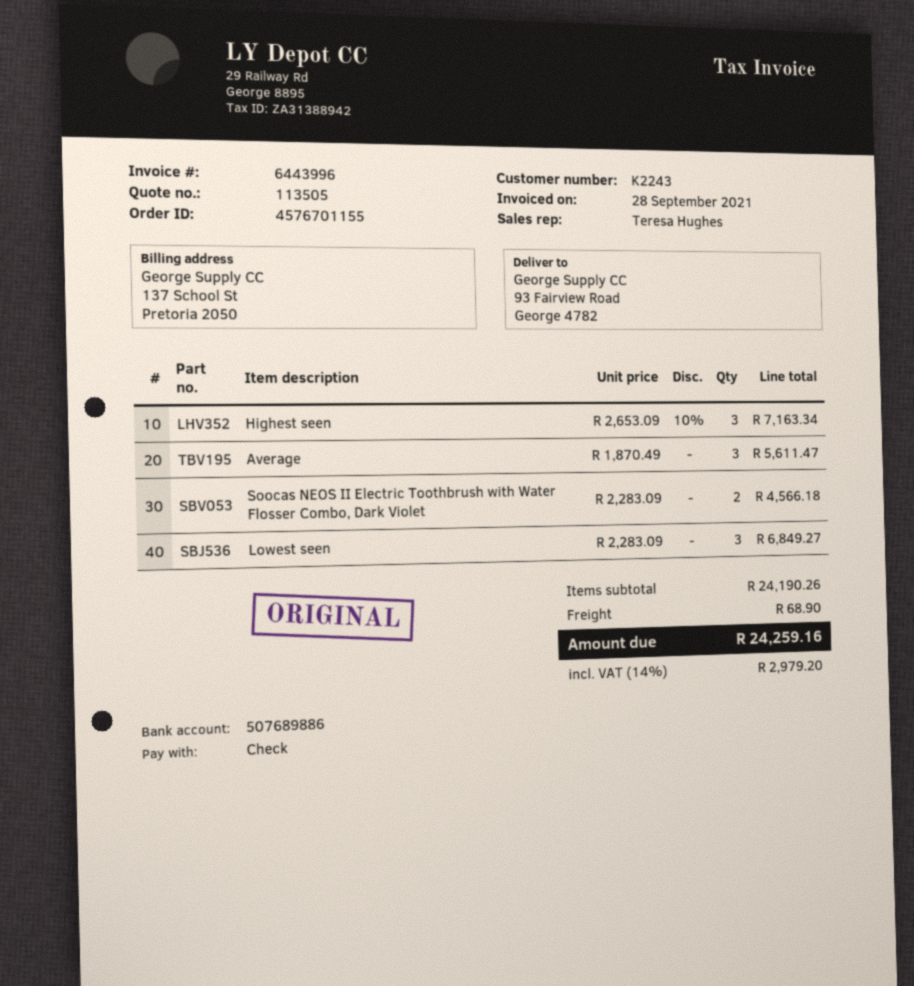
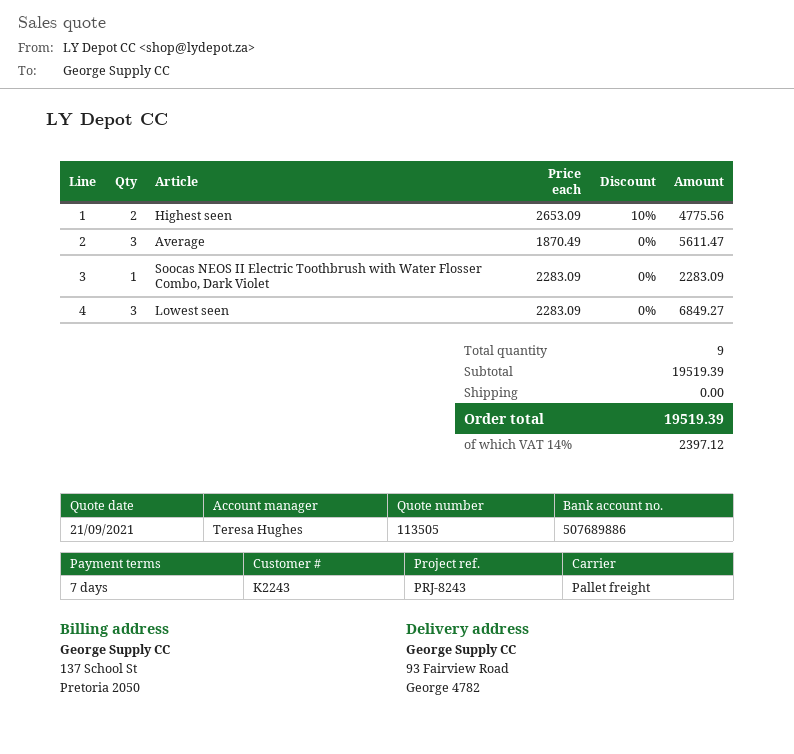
Highest seen: 3 x 2653.09 - 10% = 7163.34 -> 2 x 2653.09 - 10% = 4775.56
Soocas NEOS II Electric Toothbrush with Water Flosser Combo, Dark Violet: 2 x 2283.09 = 4566.18 -> 1 x 2283.09 = 2283.09
subtotal: 24190.26 -> 19519.39
shipping: 68.90 -> 0.00
tax: 14% = 2979.20 -> 14% = 2397.12
total: 24259.16 -> 19519.39

